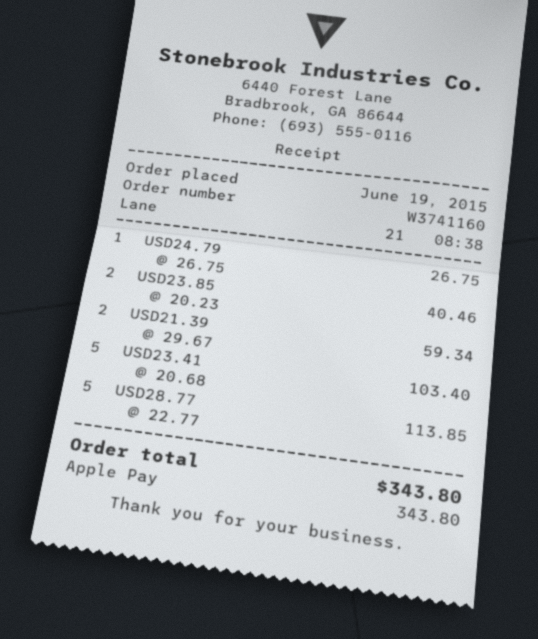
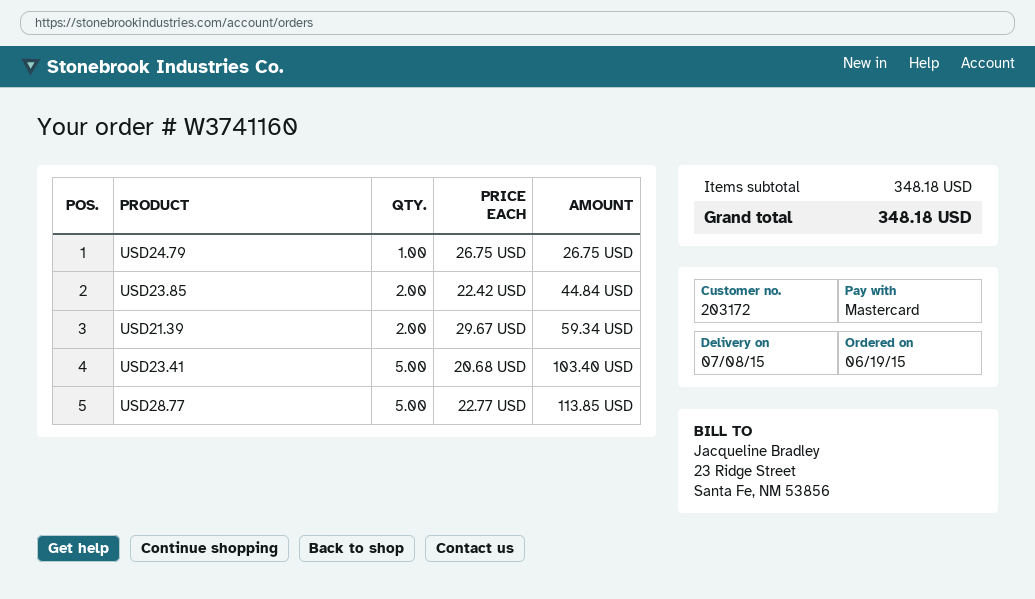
payment method: Apple Pay -> Mastercard
USD23.85: 2 x 20.23 = 40.46 -> 2 x 22.42 = 44.84
total: 343.80 -> 348.18

